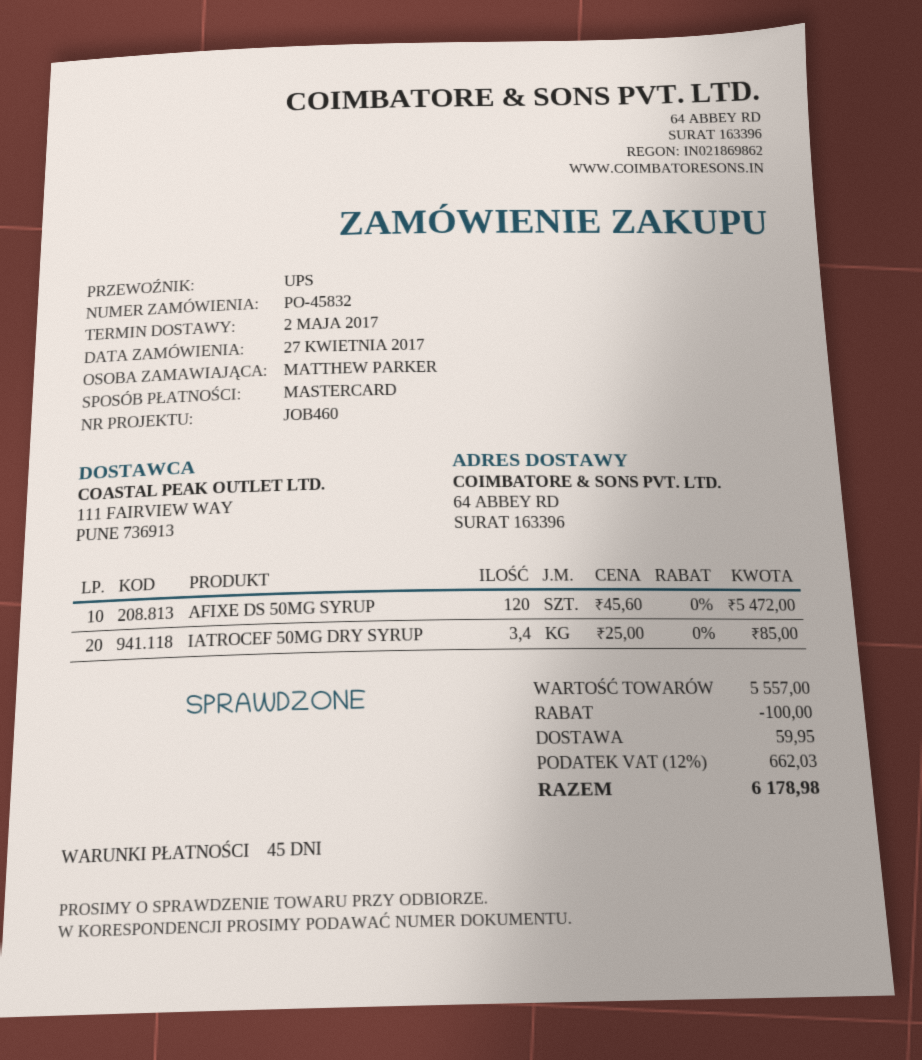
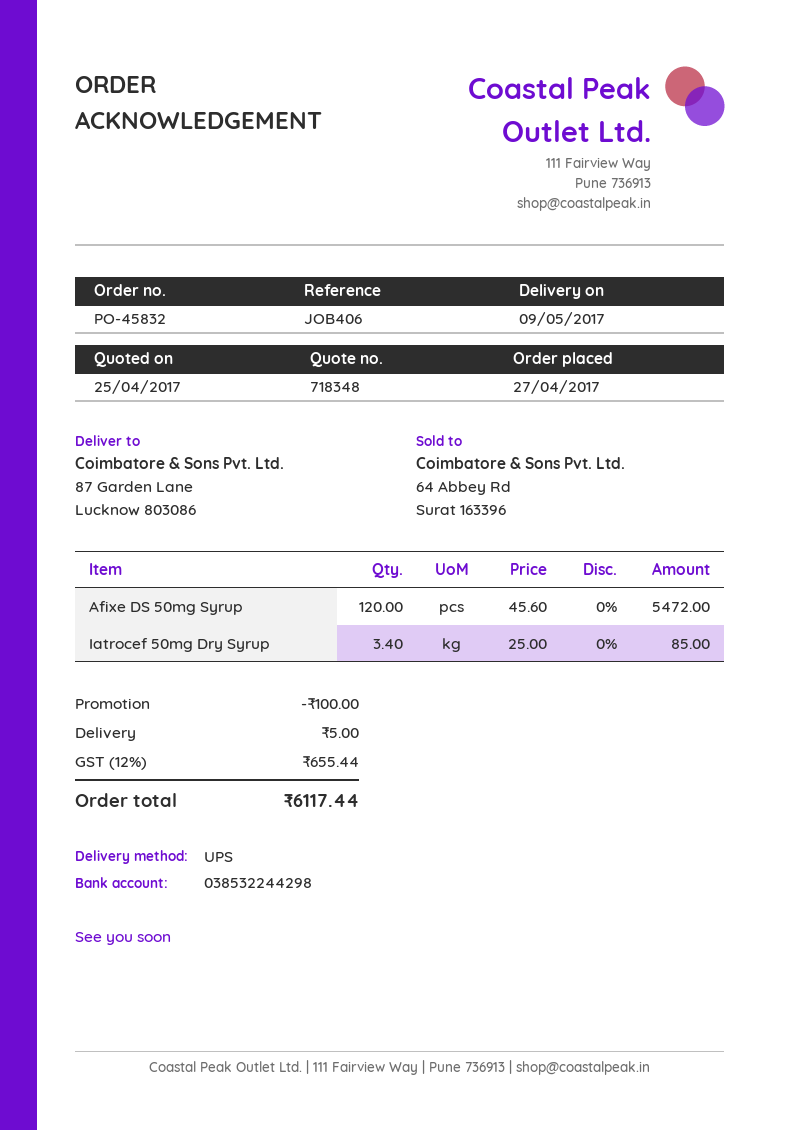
delivery date: 2017-05-02 -> 2017-05-09
reference: JOB460 -> JOB406
ship to: 64 ABBEY RD, SURAT 163396 -> 87 Garden Lane, Lucknow 803086
shipping: 59.95 -> 5.00
tax: 12% = 662.03 -> 12% = 655.44
total: 6178.98 -> 6117.44

